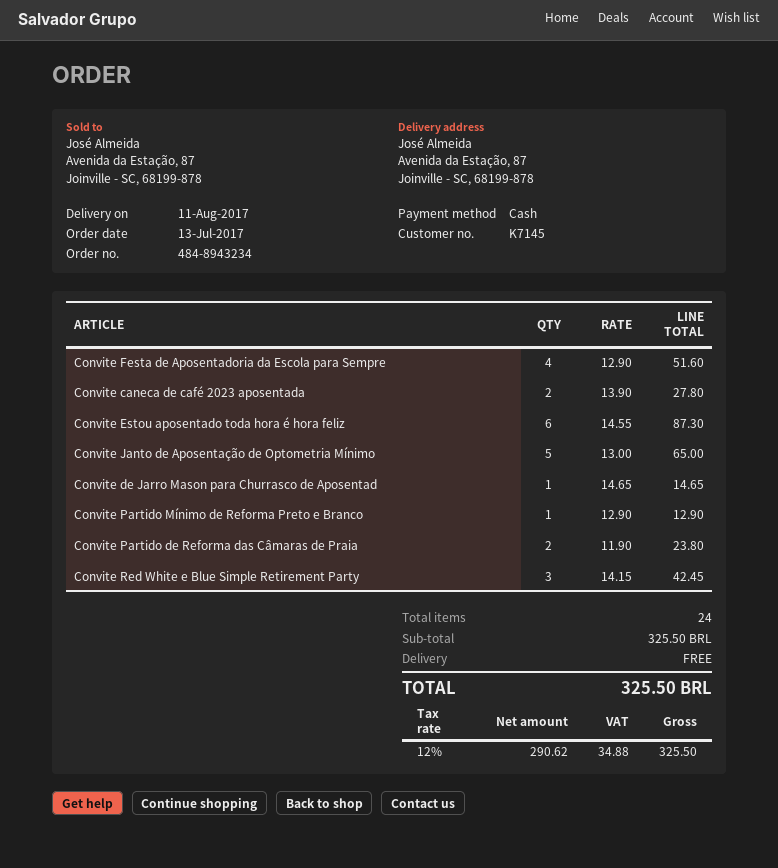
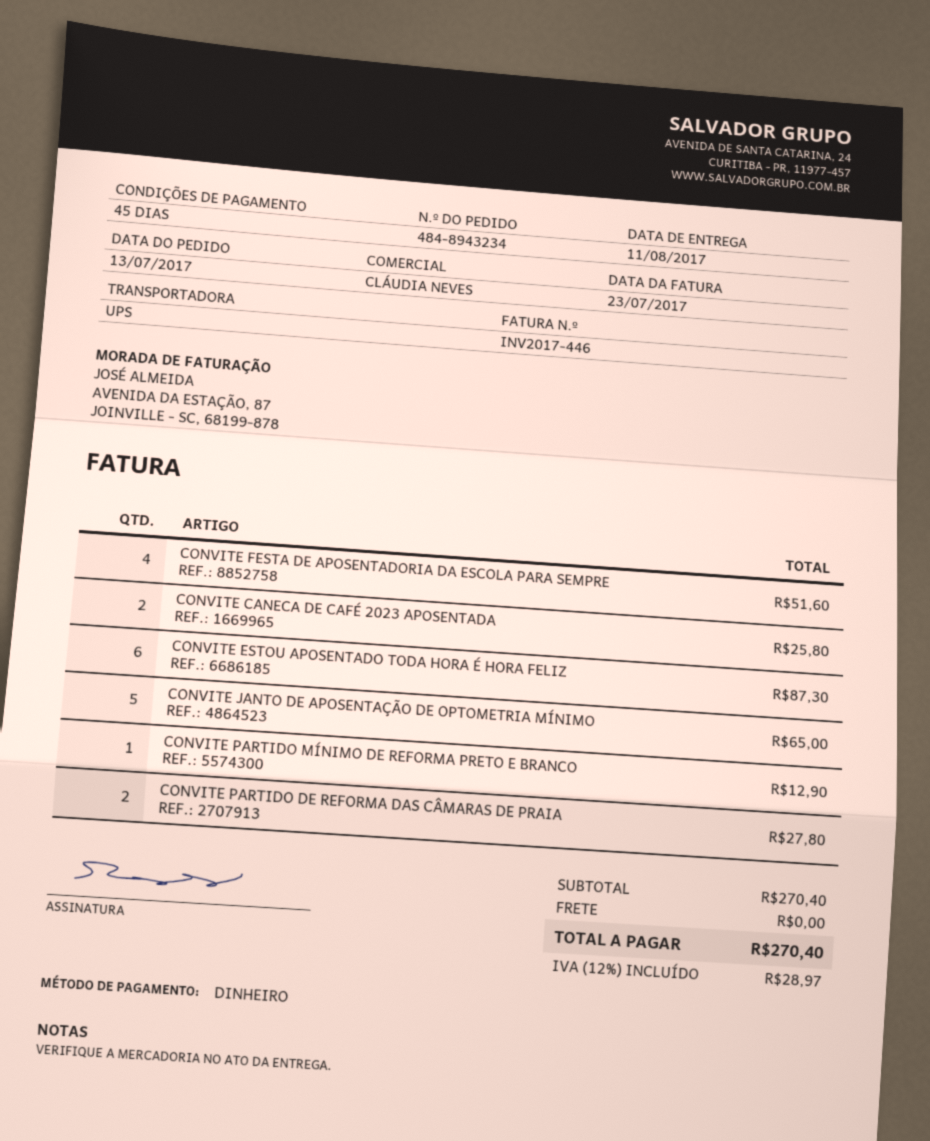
Convite caneca de café 2023 aposentada: 2 for 27.80 -> 2 for 25.80
Convite de Jarro Mason para Churrasco de Aposentad: 1 for 14.65 -> none
Convite Partido de Reforma das Câmaras de Praia: 2 for 23.80 -> 2 for 27.80
Convite Red White e Blue Simple Retirement Party: 3 for 42.45 -> none
subtotal: 325.50 -> 270.40
tax: 12% = 34.88 -> 12% = 28.97
total: 325.50 -> 270.40

